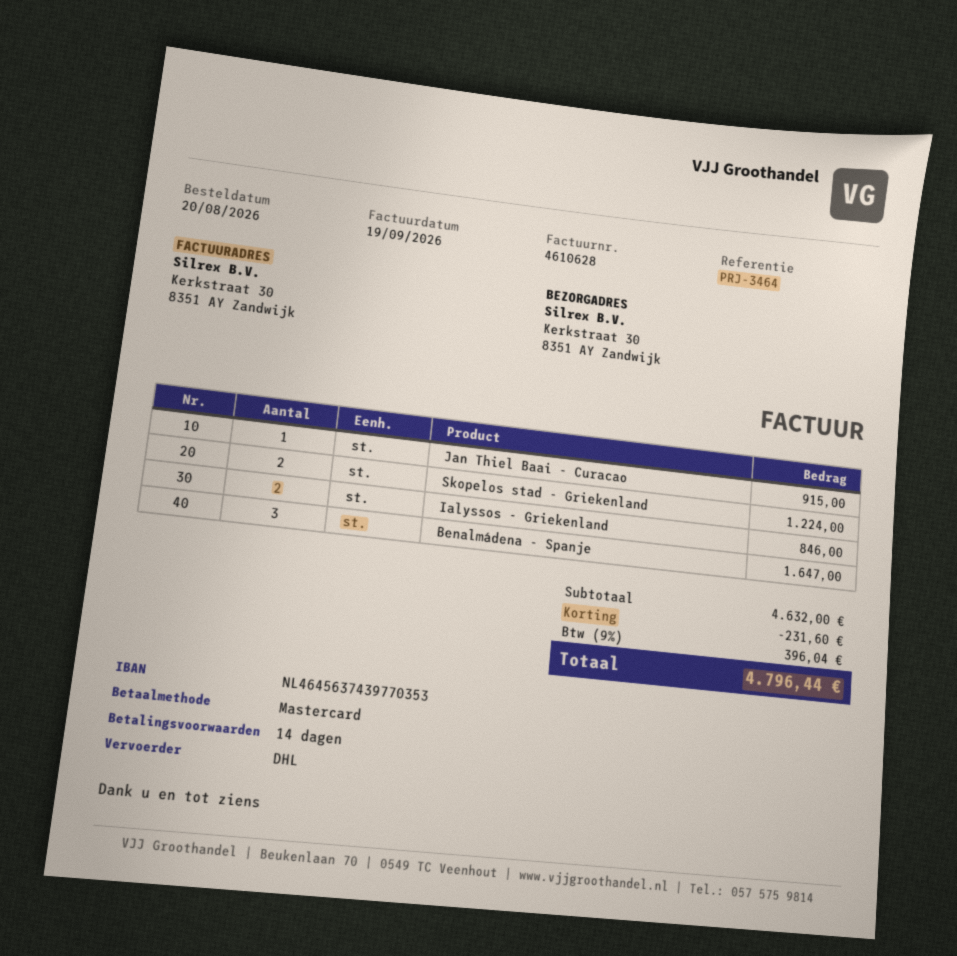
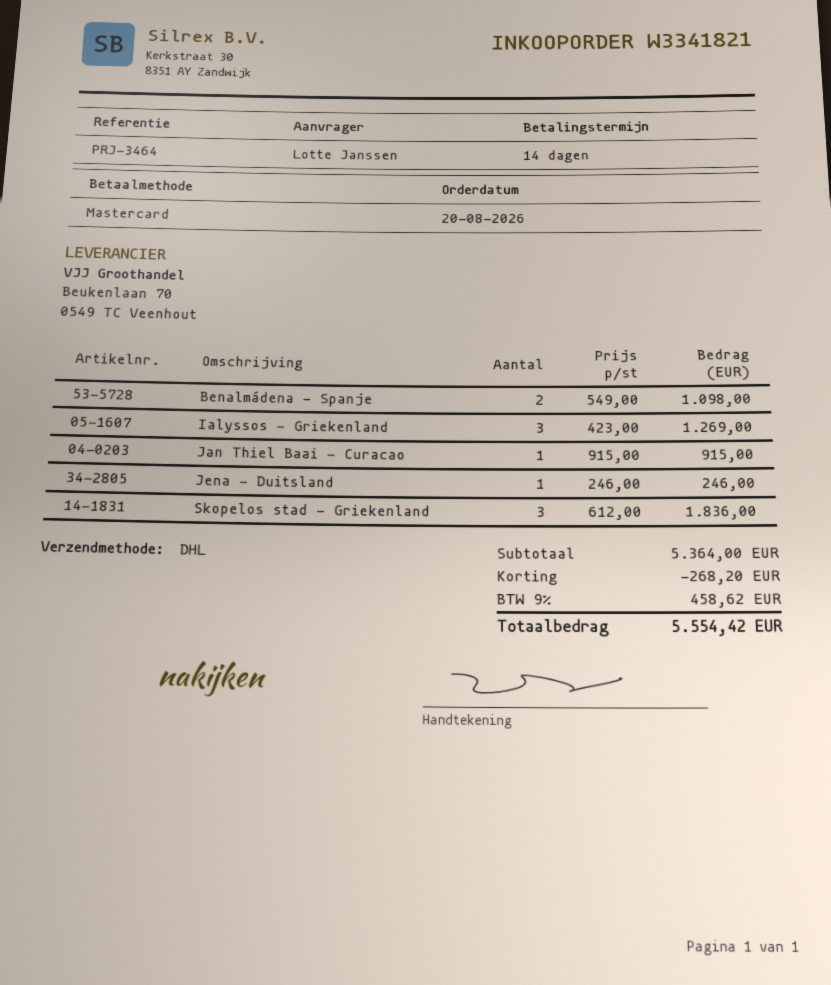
Skopelos stad - Griekenland: 2 for 1224.00 -> 3 for 1836.00
Ialyssos - Griekenland: 2 for 846.00 -> 3 for 1269.00
Benalmádena - Spanje: 3 for 1647.00 -> 2 for 1098.00
Jena - Duitsland: none -> 1 for 246.00
subtotal: 4632.00 -> 5364.00
discount: 231.60 -> 268.20
tax: 9% = 396.04 -> 9% = 458.62
total: 4796.44 -> 5554.42

